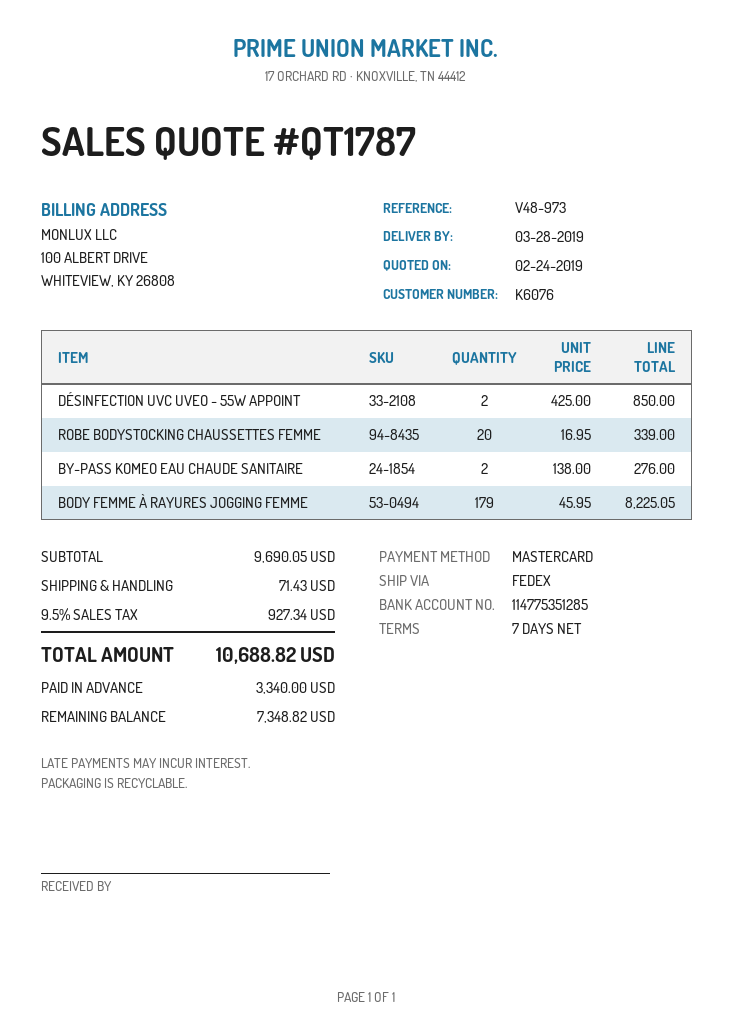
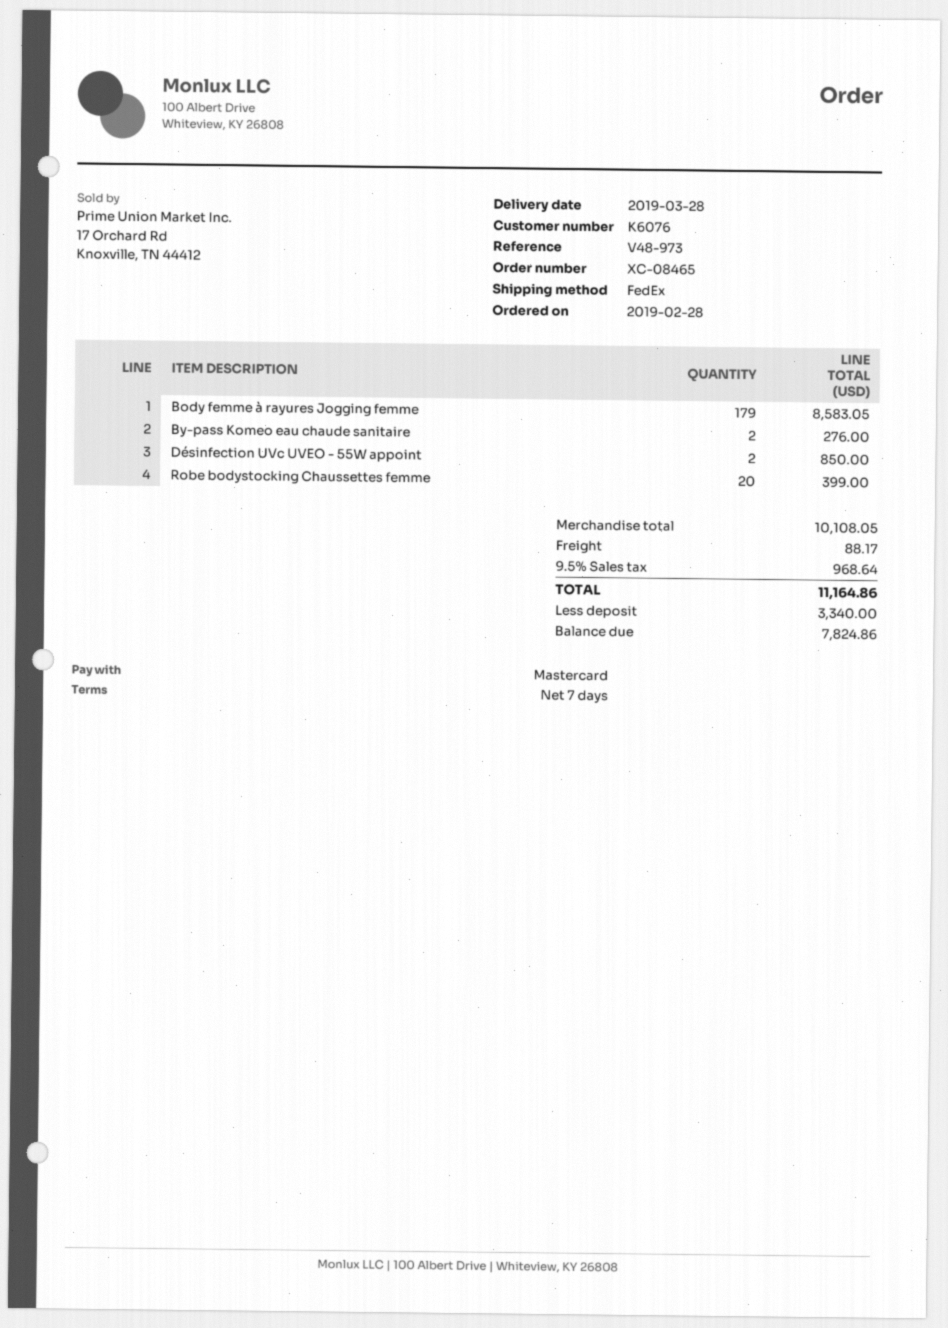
ROBE BODYSTOCKING CHAUSSETTES FEMME: 20 for 339.00 -> 20 for 399.00
BODY FEMME À RAYURES JOGGING FEMME: 179 for 8225.05 -> 179 for 8583.05
subtotal: 9690.05 -> 10108.05
shipping: 71.43 -> 88.17
tax: 9.5% = 927.34 -> 9.5% = 968.64
total: 10688.82 -> 11164.86
balance: 7348.82 -> 7824.86

